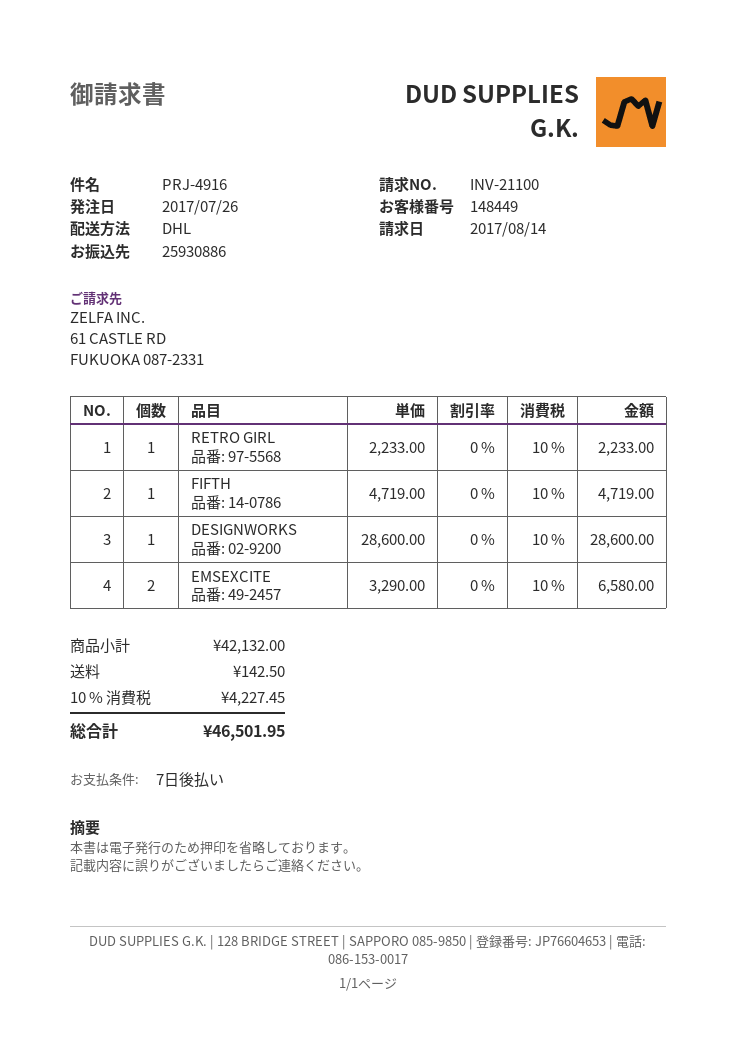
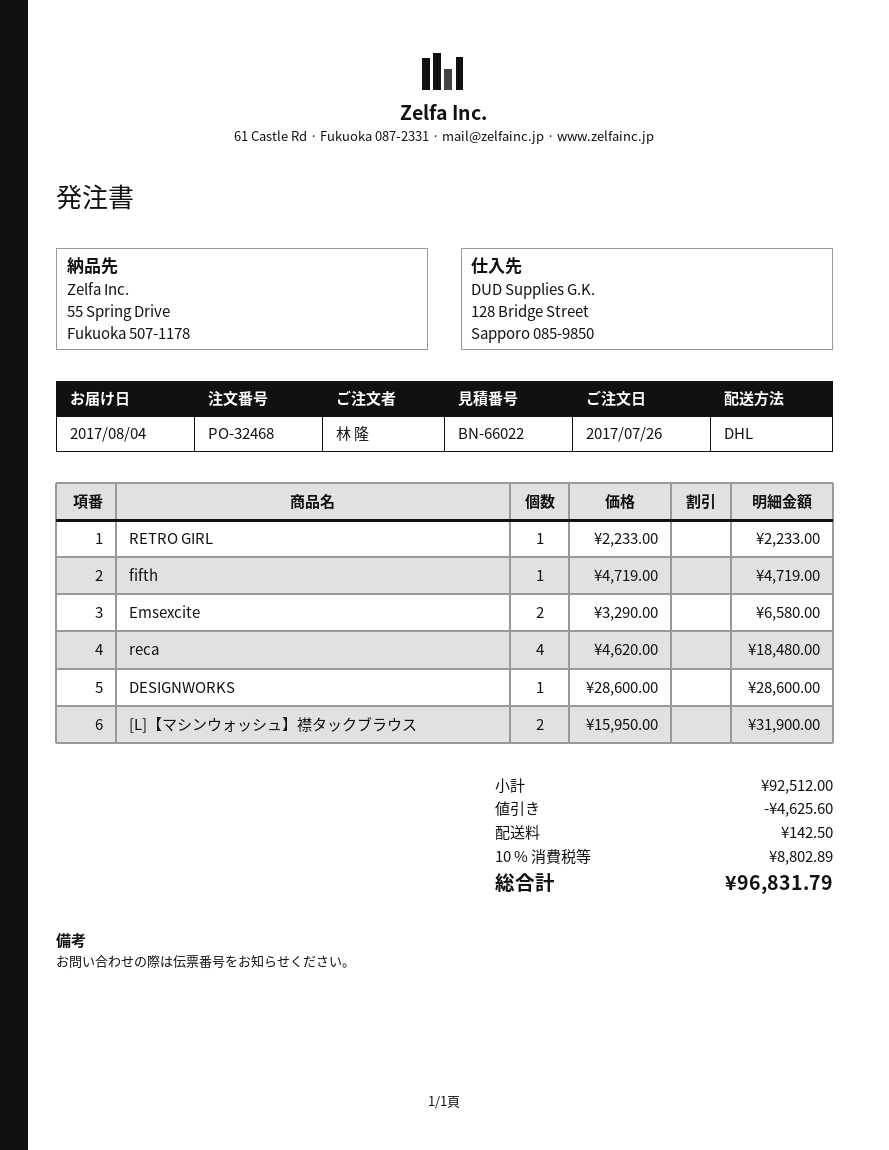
reca: none -> 4 x 4620.00 = 18480.00
[L]【マシンウォッシュ】襟タックブラウス: none -> 2 x 15950.00 = 31900.00
subtotal: 42132.00 -> 92512.00
discount: none -> 4625.60
tax: 10% = 4227.45 -> 10% = 8802.89
total: 46501.95 -> 96831.79

